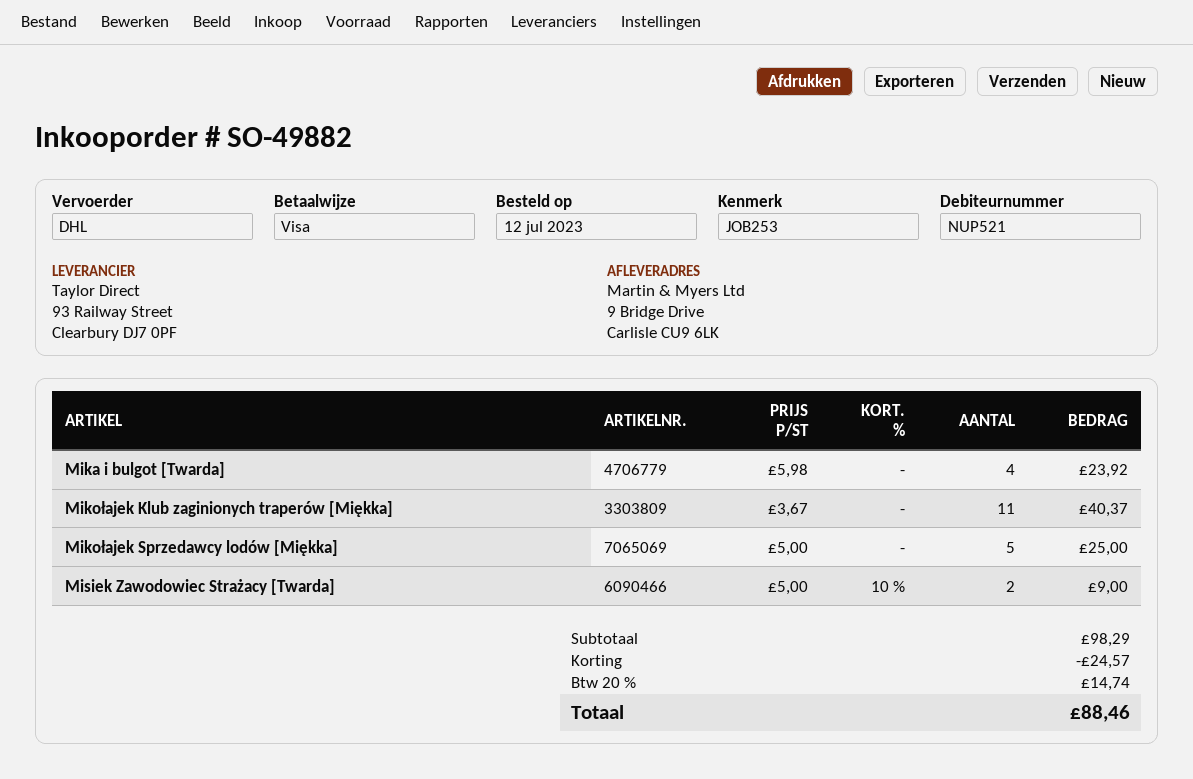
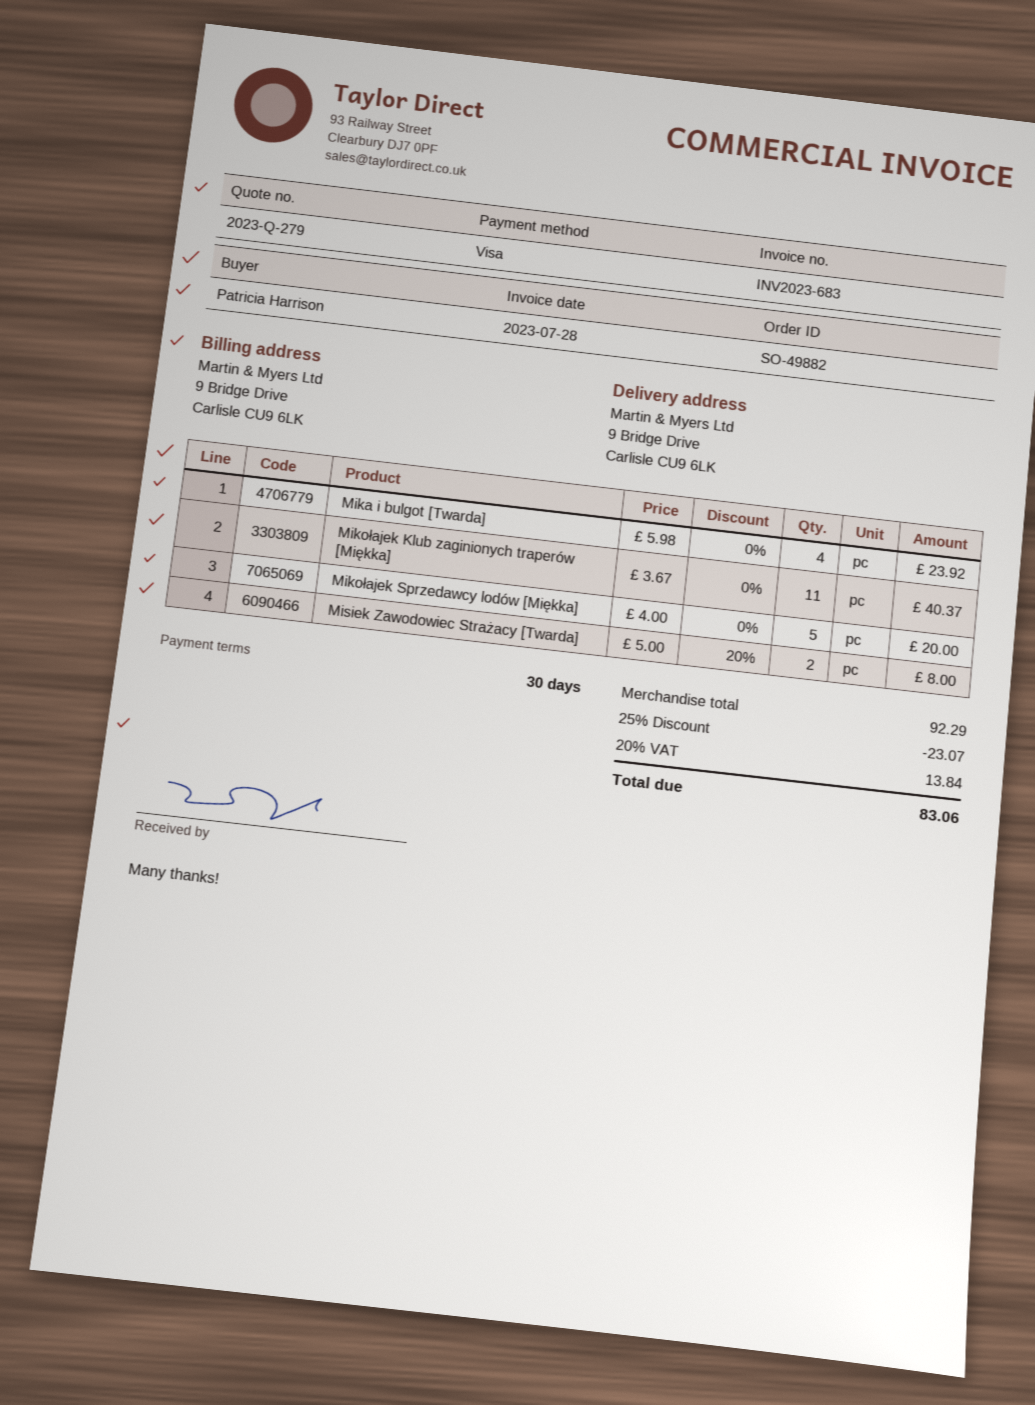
Mikołajek Sprzedawcy lodów [Miękka]: 5 x 5.00 = 25.00 -> 5 x 4.00 = 20.00
Misiek Zawodowiec Strażacy [Twarda]: 2 x 5.00 - 10% = 9.00 -> 2 x 5.00 - 20% = 8.00
subtotal: 98.29 -> 92.29
discount: 24.57 -> 23.07
tax: 20% = 14.74 -> 20% = 13.84
total: 88.46 -> 83.06

